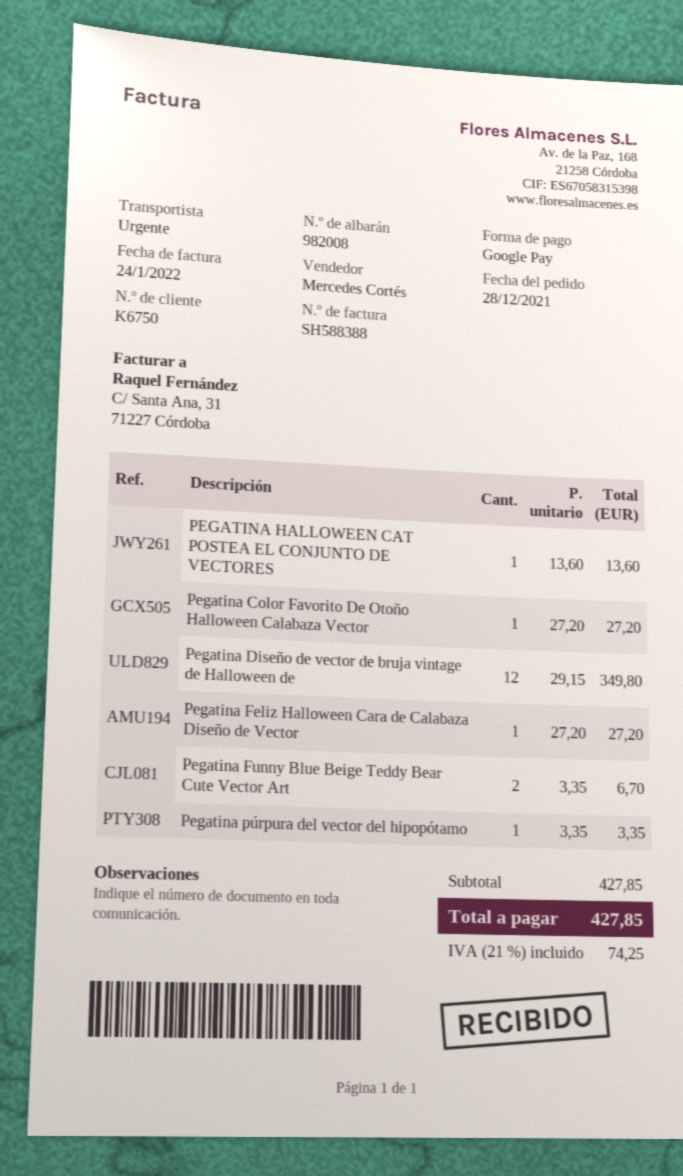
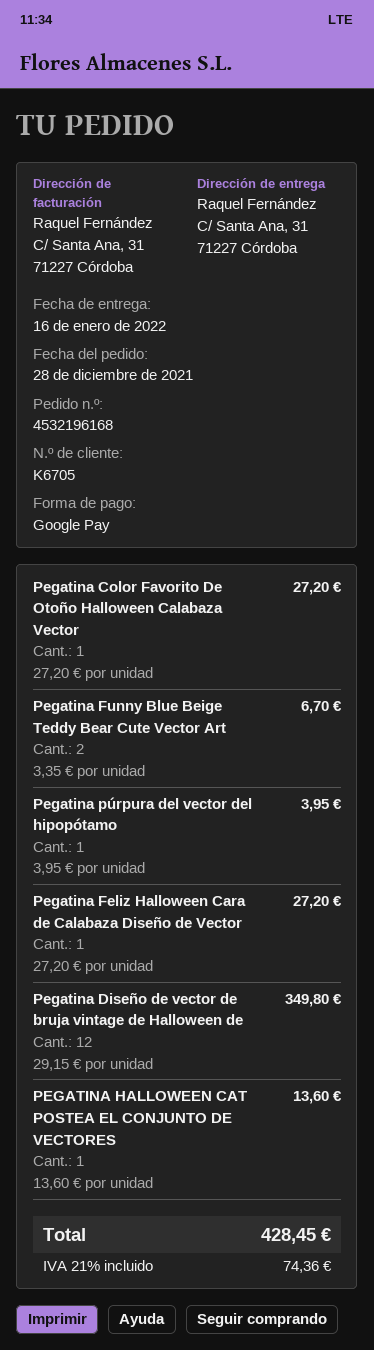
customer number: K6750 -> K6705
Pegatina púrpura del vector del hipopótamo: 1 x 3.35 = 3.35 -> 1 x 3.95 = 3.95
tax: 21% = 74.25 -> 21% = 74.36
total: 427.85 -> 428.45

